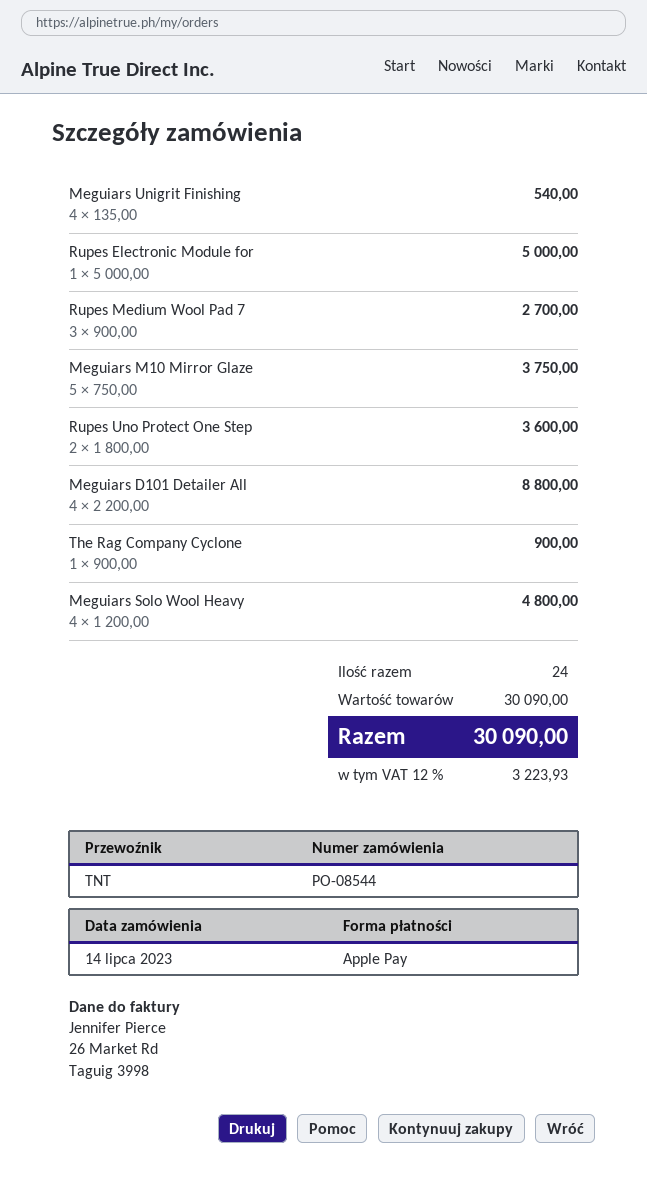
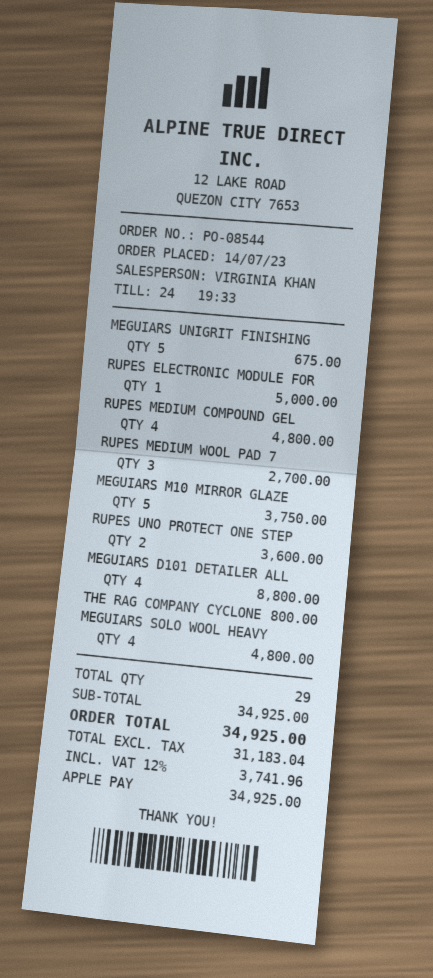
Meguiars Unigrit Finishing: 4 for 540.00 -> 5 for 675.00
The Rag Company Cyclone: 1 for 900.00 -> 1 for 800.00
RUPES MEDIUM COMPOUND GEL: none -> 4 for 4800.00
total quantity: 24 -> 29
subtotal: 30090.00 -> 34925.00
tax: 12% = 3223.93 -> 12% = 3741.96
total: 30090.00 -> 34925.00

